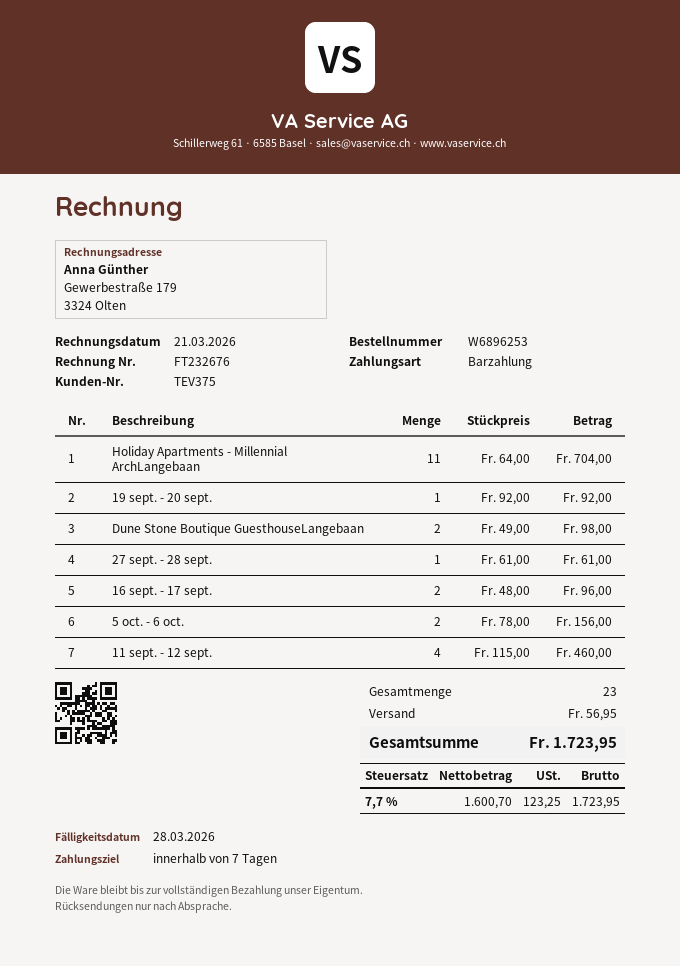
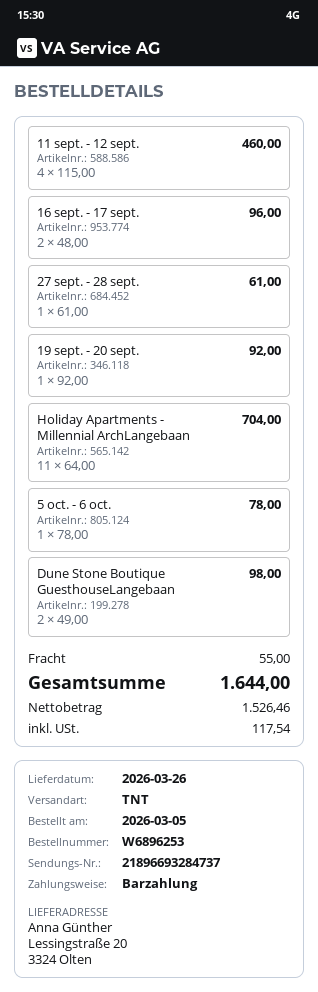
5 oct. - 6 oct.: 2 x 78.00 = 156.00 -> 1 x 78.00 = 78.00
shipping: 56.95 -> 55.00
net: 1600.70 -> 1526.46
tax: 123.25 -> 117.54
total: 1723.95 -> 1644.00

